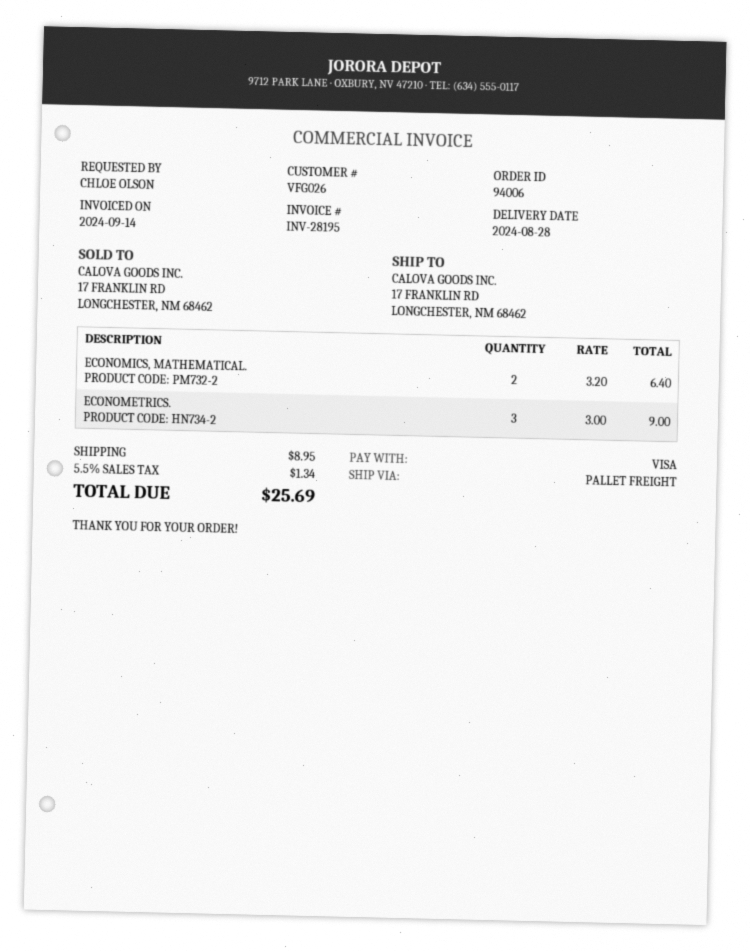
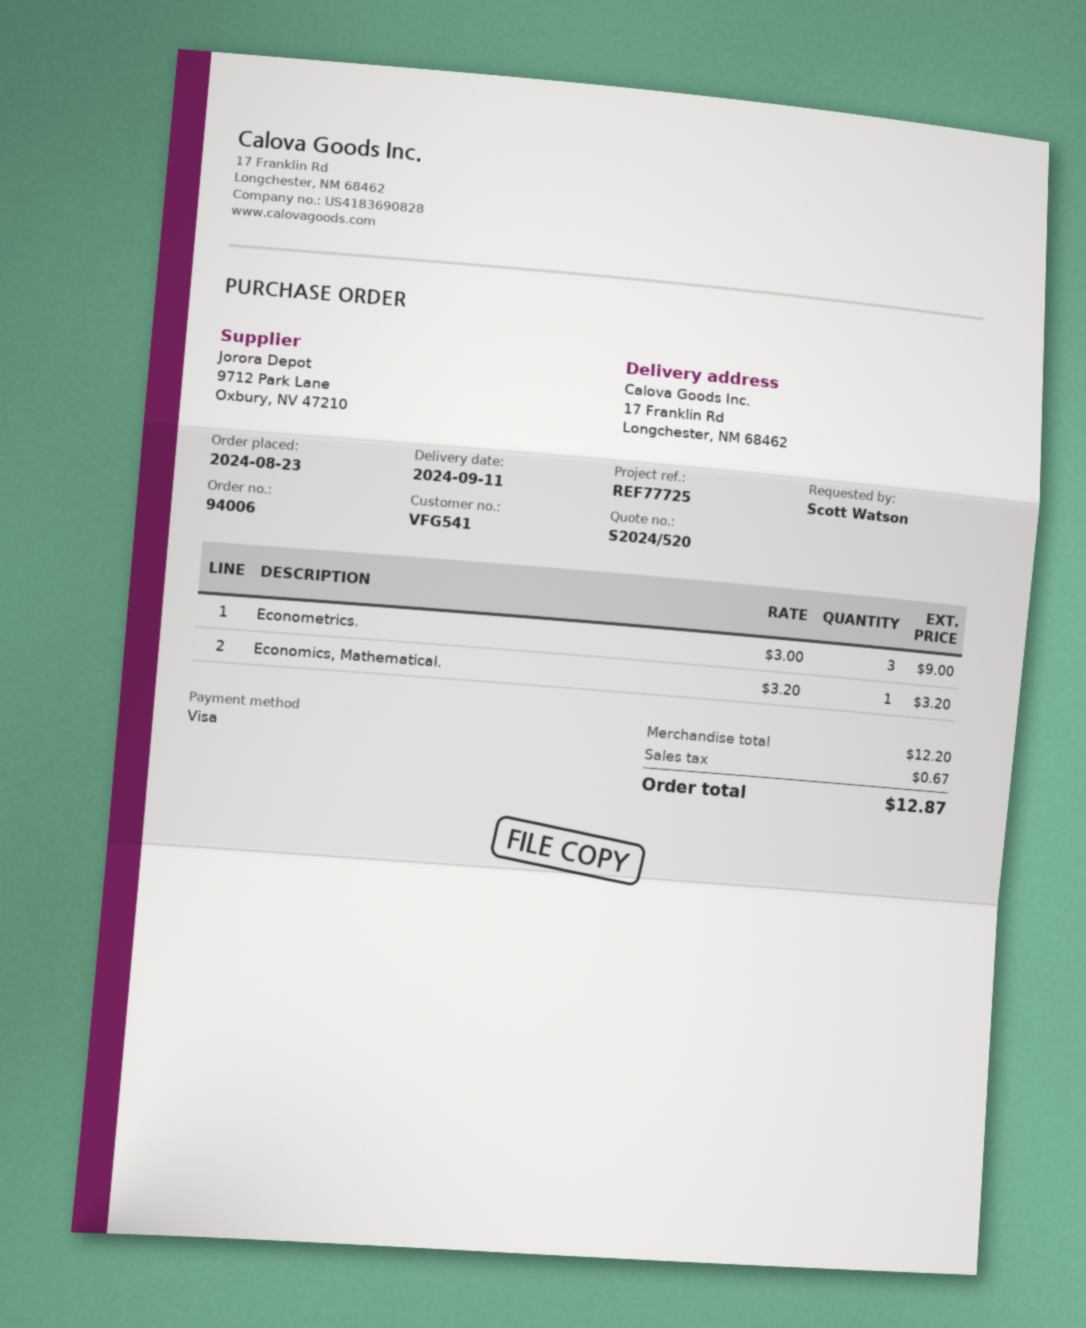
delivery date: 2024-08-28 -> 2024-09-11
customer number: VFG026 -> VFG541
ordered by: CHLOE OLSON -> Scott Watson
ECONOMICS, MATHEMATICAL.: 2 x 3.20 = 6.40 -> 1 x 3.20 = 3.20
shipping: 8.95 -> none
tax: 1.34 -> 0.67
total: 25.69 -> 12.87

